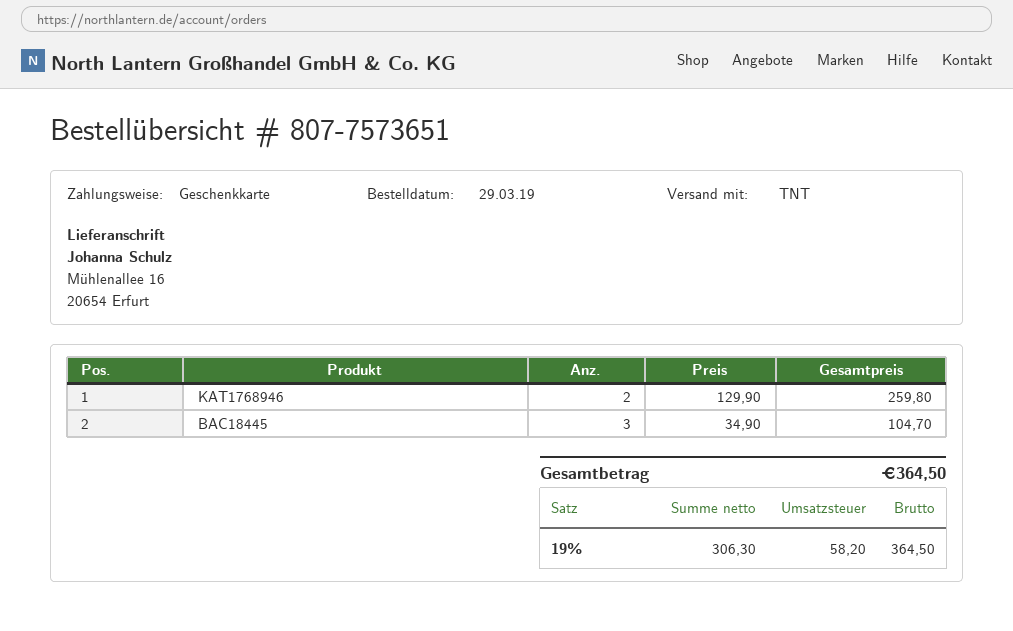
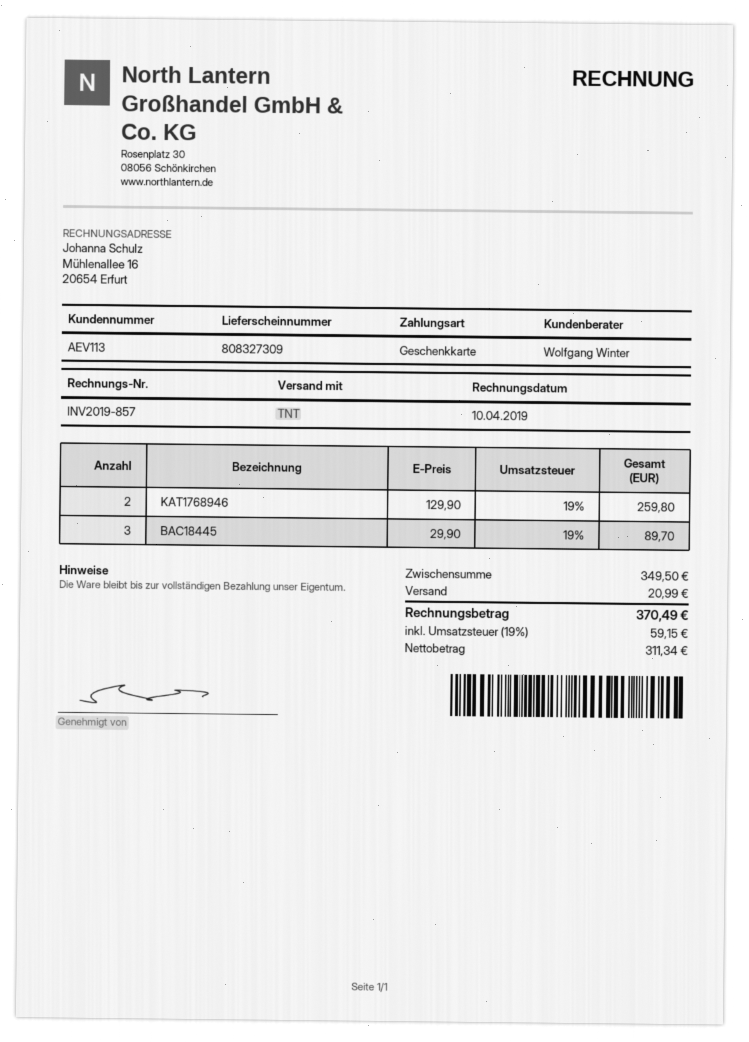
BAC18445: 3 x 34.90 = 104.70 -> 3 x 29.90 = 89.70
shipping: none -> 20.99
net: 306.30 -> 311.34
tax: 19% = 58.20 -> 19% = 59.15
total: 364.50 -> 370.49

